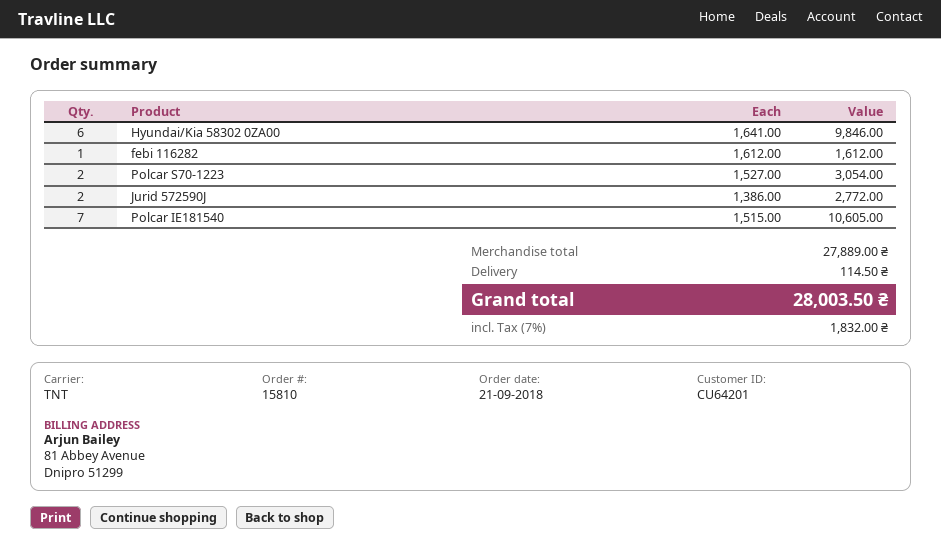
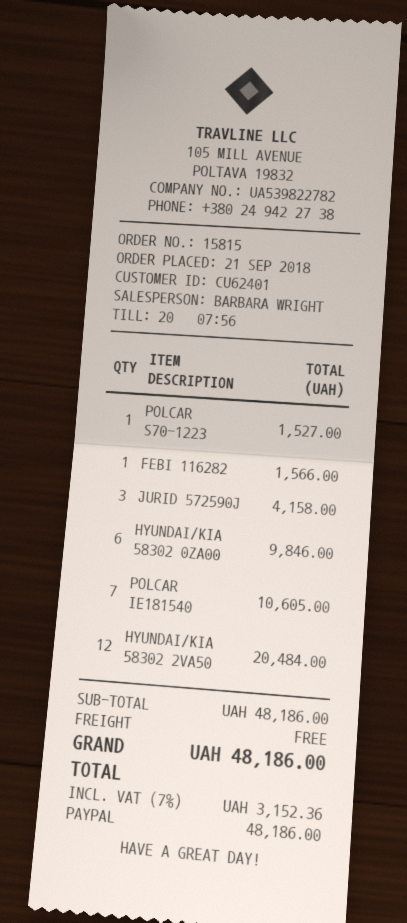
order number: 15810 -> 15815
customer number: CU64201 -> CU62401
febi 116282: 1 for 1612.00 -> 1 for 1566.00
Polcar S70-1223: 2 for 3054.00 -> 1 for 1527.00
Jurid 572590J: 2 for 2772.00 -> 3 for 4158.00
HYUNDAI/KIA 58302 2VA50: none -> 12 for 20484.00
subtotal: 27889.00 -> 48186.00
shipping: 114.50 -> 0.00
tax: 7% = 1832.00 -> 7% = 3152.36
total: 28003.50 -> 48186.00

